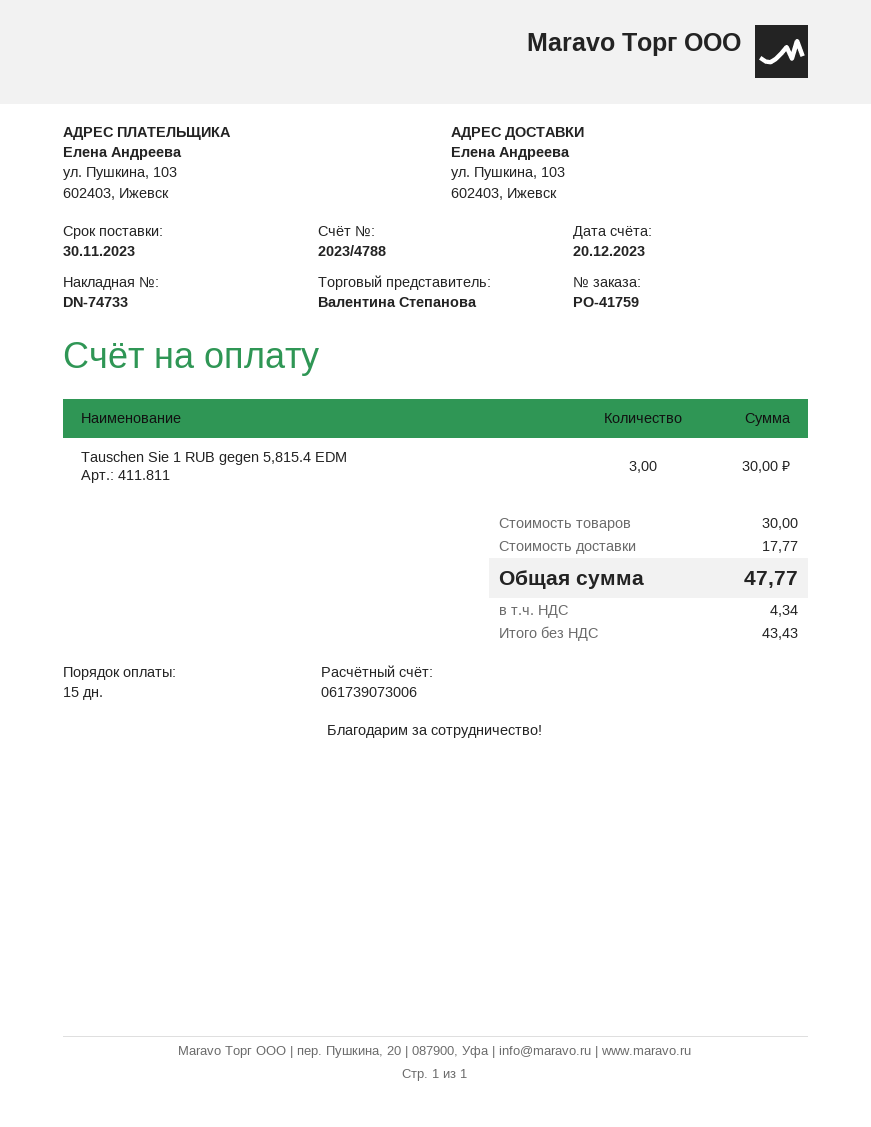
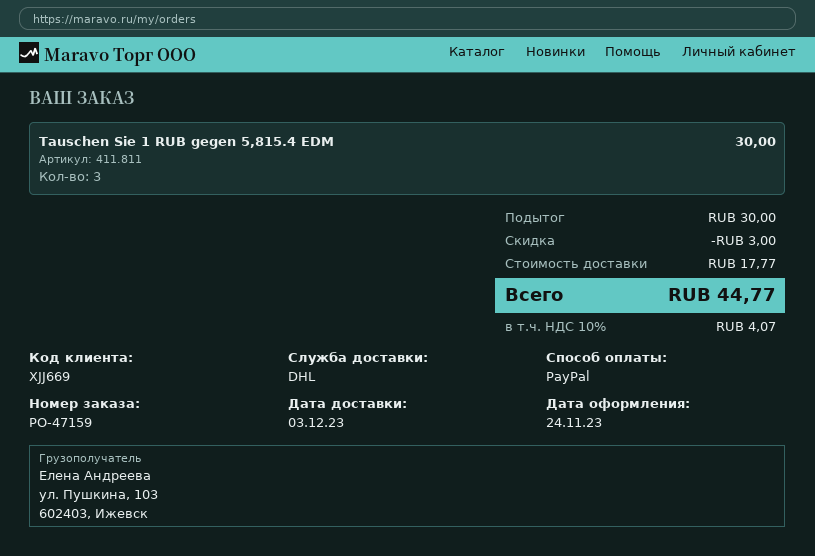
order number: PO-41759 -> PO-47159
delivery date: 2023-11-30 -> 2023-12-03
discount: none -> 3.00
tax: 4.34 -> 4.07
total: 47.77 -> 44.77

